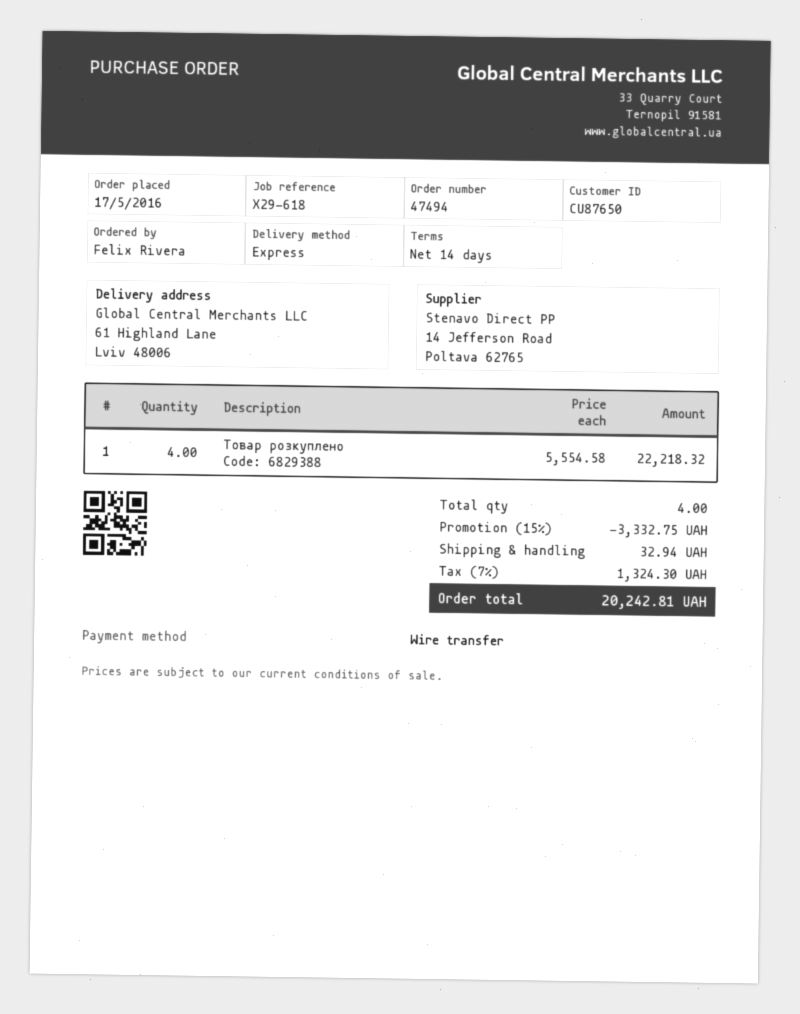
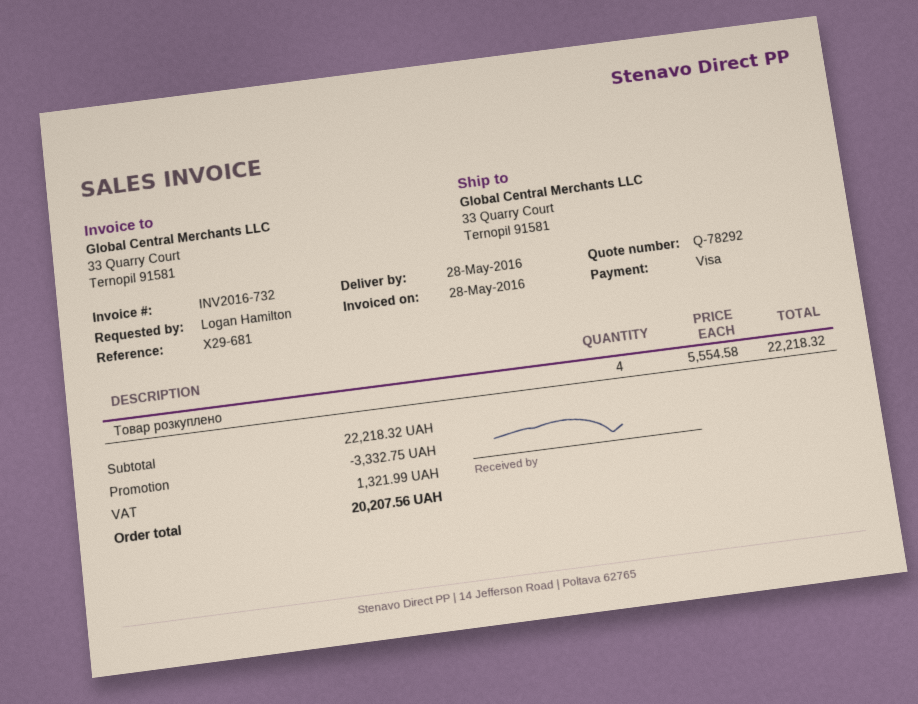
reference: X29-618 -> X29-681
ordered by: Felix Rivera -> Logan Hamilton
payment method: bank transfer -> Visa
ship to: 61 Highland Lane, Lviv 48006 -> 33 Quarry Court, Ternopil 91581
shipping: 32.94 -> none
tax: 1324.30 -> 1321.99
total: 20242.81 -> 20207.56

